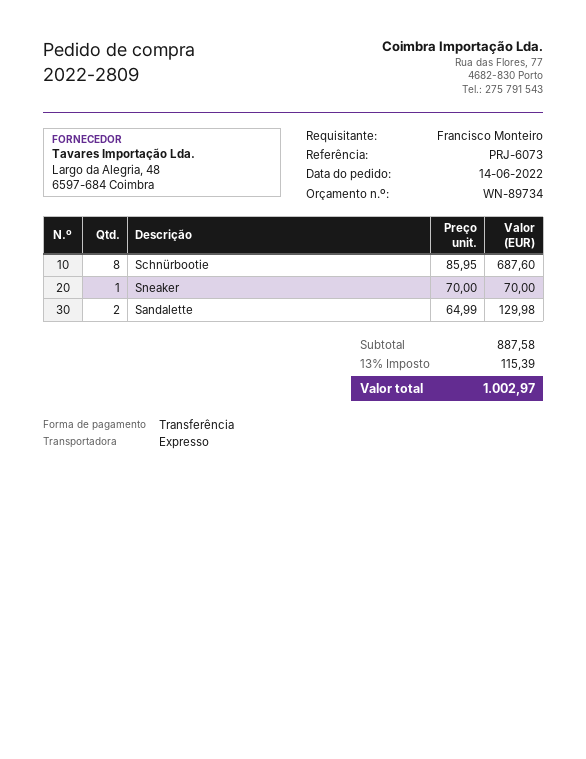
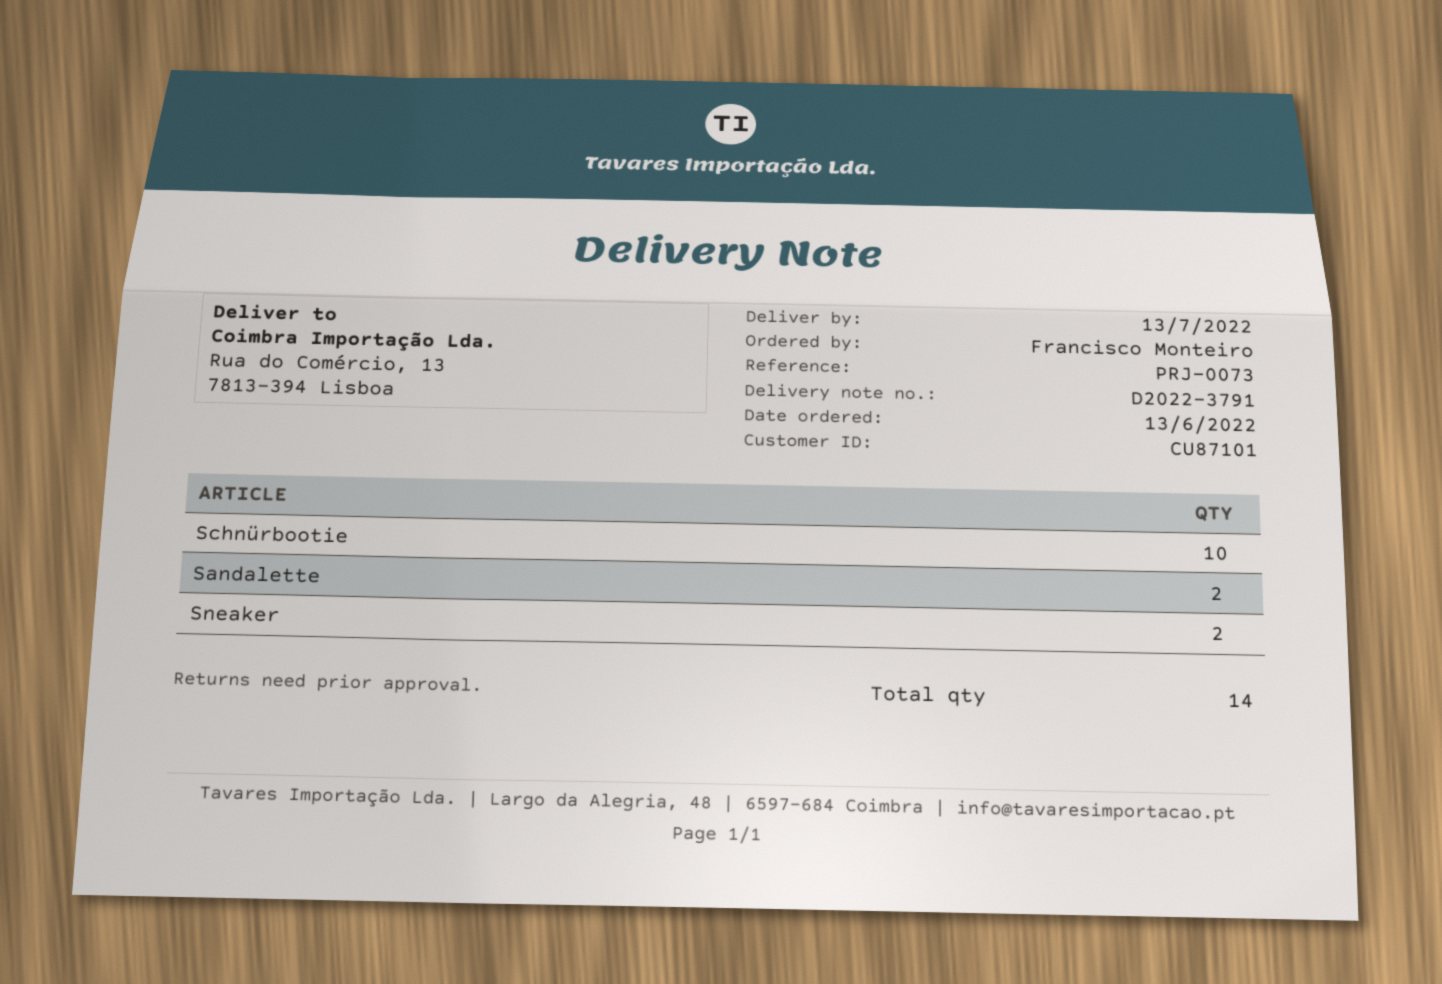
order date: 2022-06-14 -> 2022-06-13
reference: PRJ-6073 -> PRJ-0073
Schnürbootie: 8 -> 10
Sneaker: 1 -> 2

